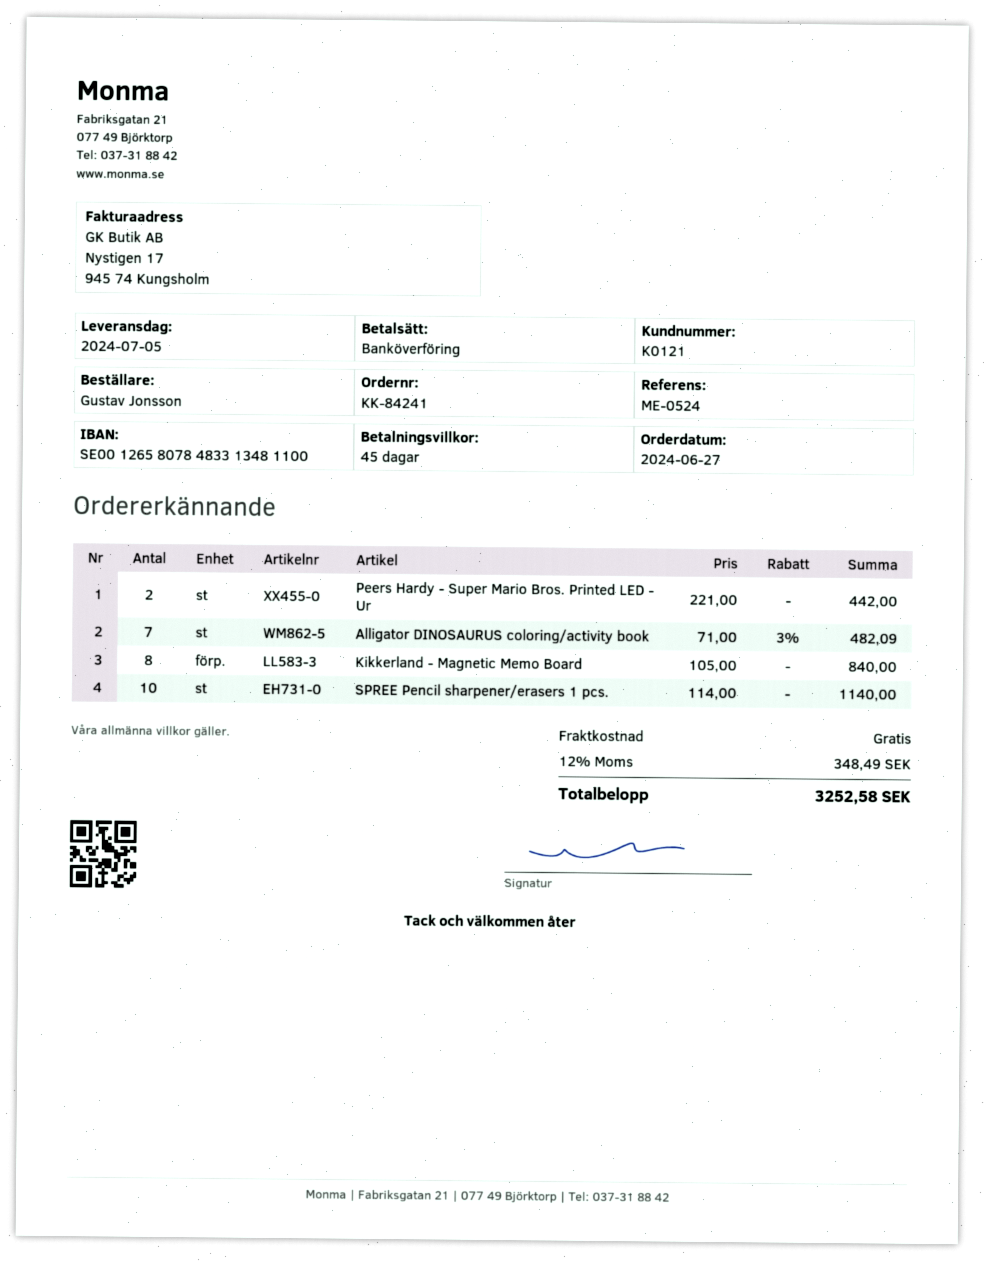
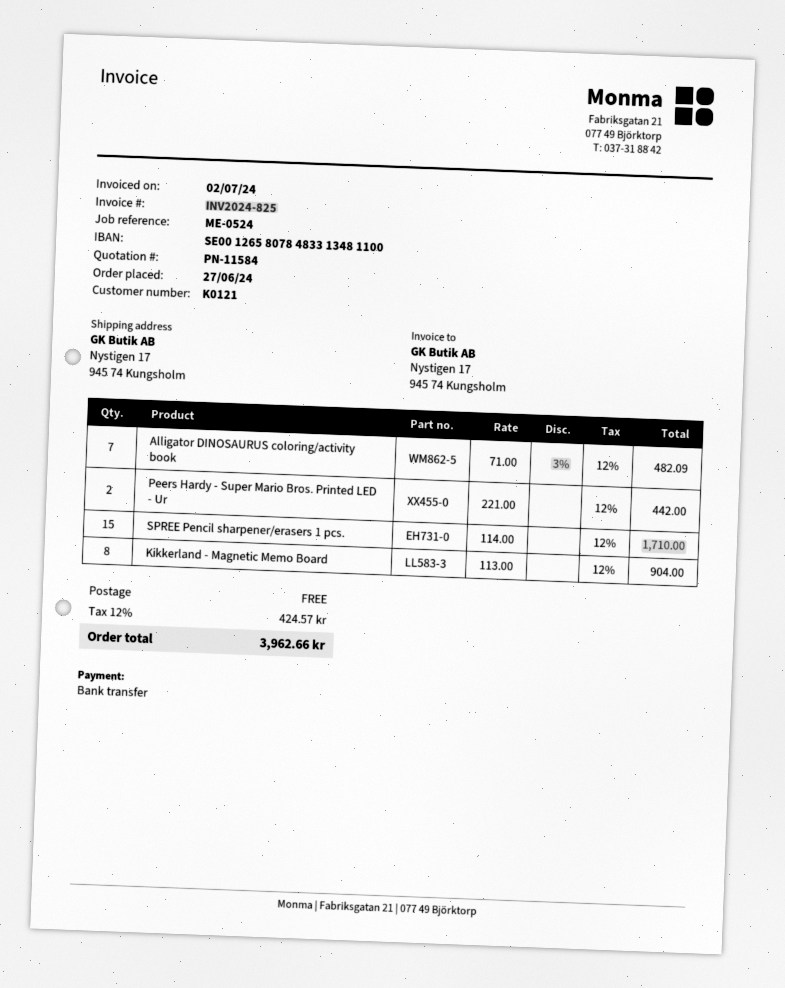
Kikkerland - Magnetic Memo Board: 8 x 105.00 = 840.00 -> 8 x 113.00 = 904.00
SPREE Pencil sharpener/erasers 1 pcs.: 10 x 114.00 = 1140.00 -> 15 x 114.00 = 1710.00
tax: 12% = 348.49 -> 12% = 424.57
total: 3252.58 -> 3962.66

